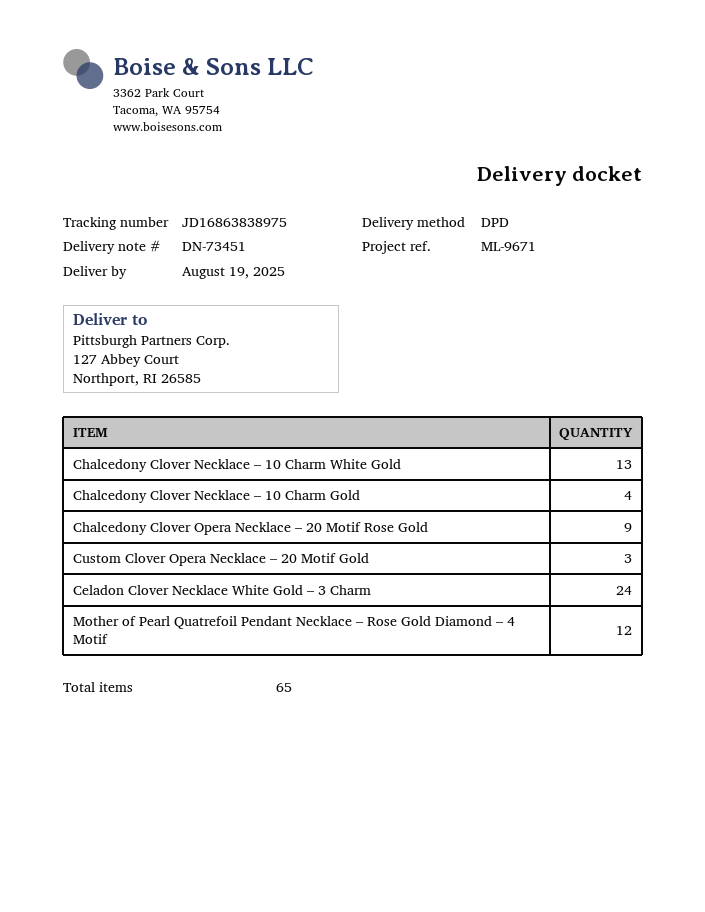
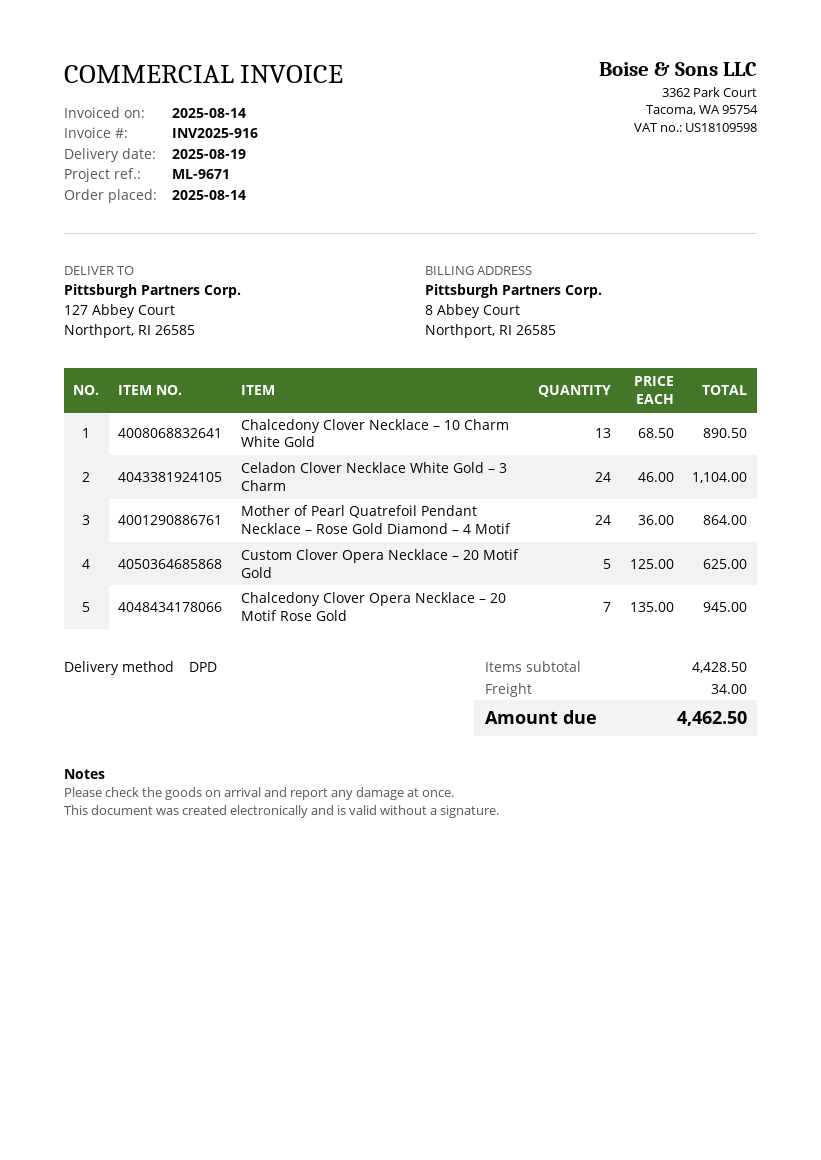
Chalcedony Clover Necklace – 10 Charm Gold: 4 -> none
Chalcedony Clover Opera Necklace – 20 Motif Rose Gold: 9 -> 7
Custom Clover Opera Necklace – 20 Motif Gold: 3 -> 5
Mother of Pearl Quatrefoil Pendant Necklace – Rose Gold Diamond – 4 Motif: 12 -> 24

